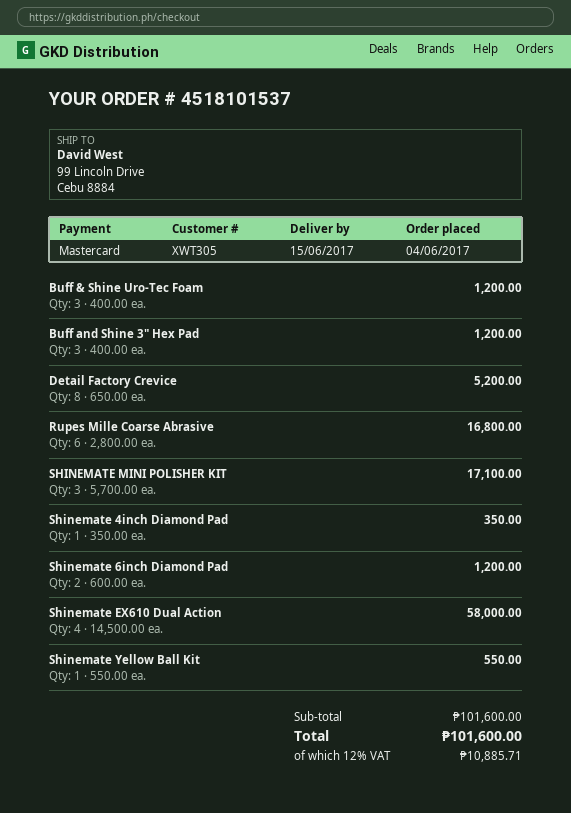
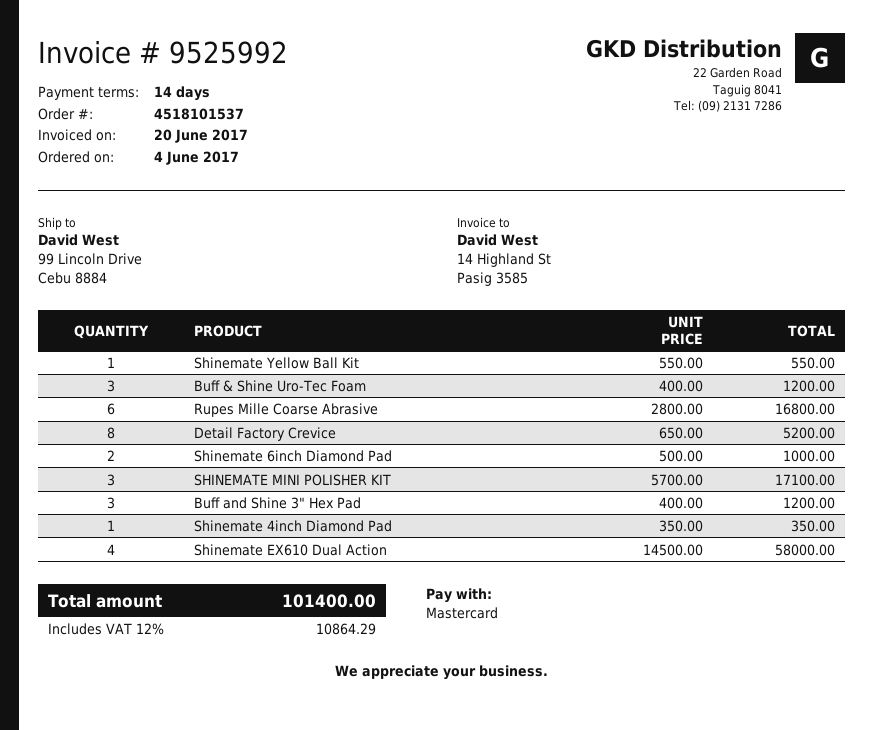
Shinemate 6inch Diamond Pad: 2 x 600.00 = 1200.00 -> 2 x 500.00 = 1000.00
tax: 12% = 10885.71 -> 12% = 10864.29
total: 101600.00 -> 101400.00

